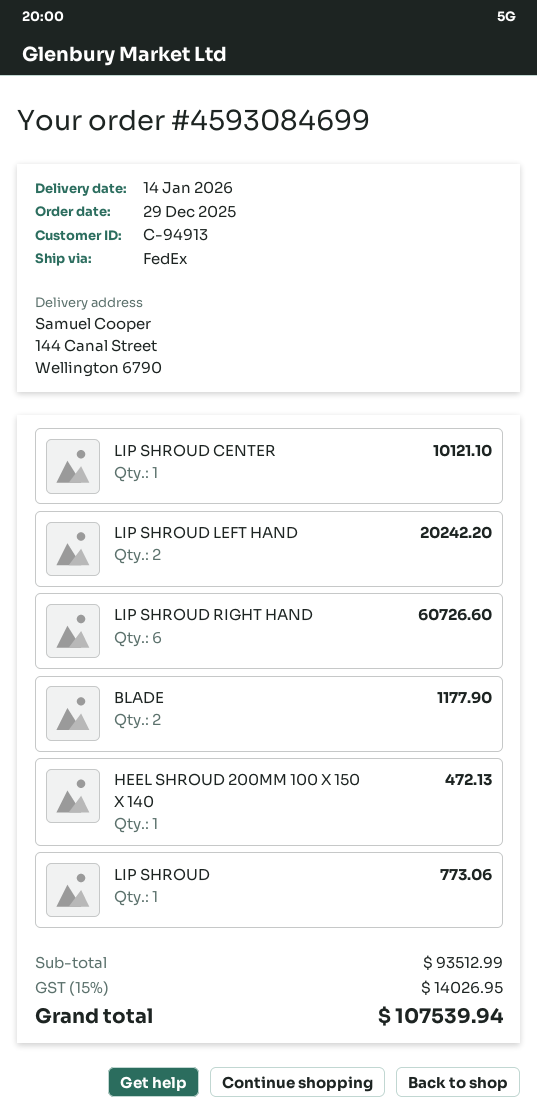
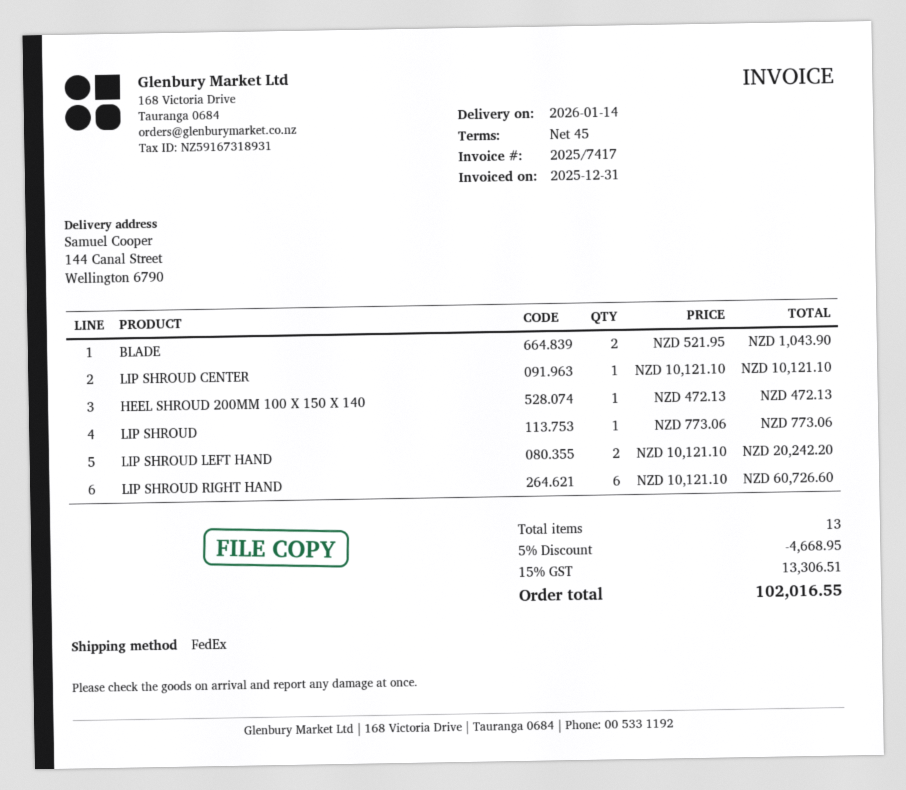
BLADE: 2 for 1177.90 -> 2 for 1043.90
discount: none -> 5% = 4668.95
tax: 15% = 14026.95 -> 15% = 13306.51
total: 107539.94 -> 102016.55

